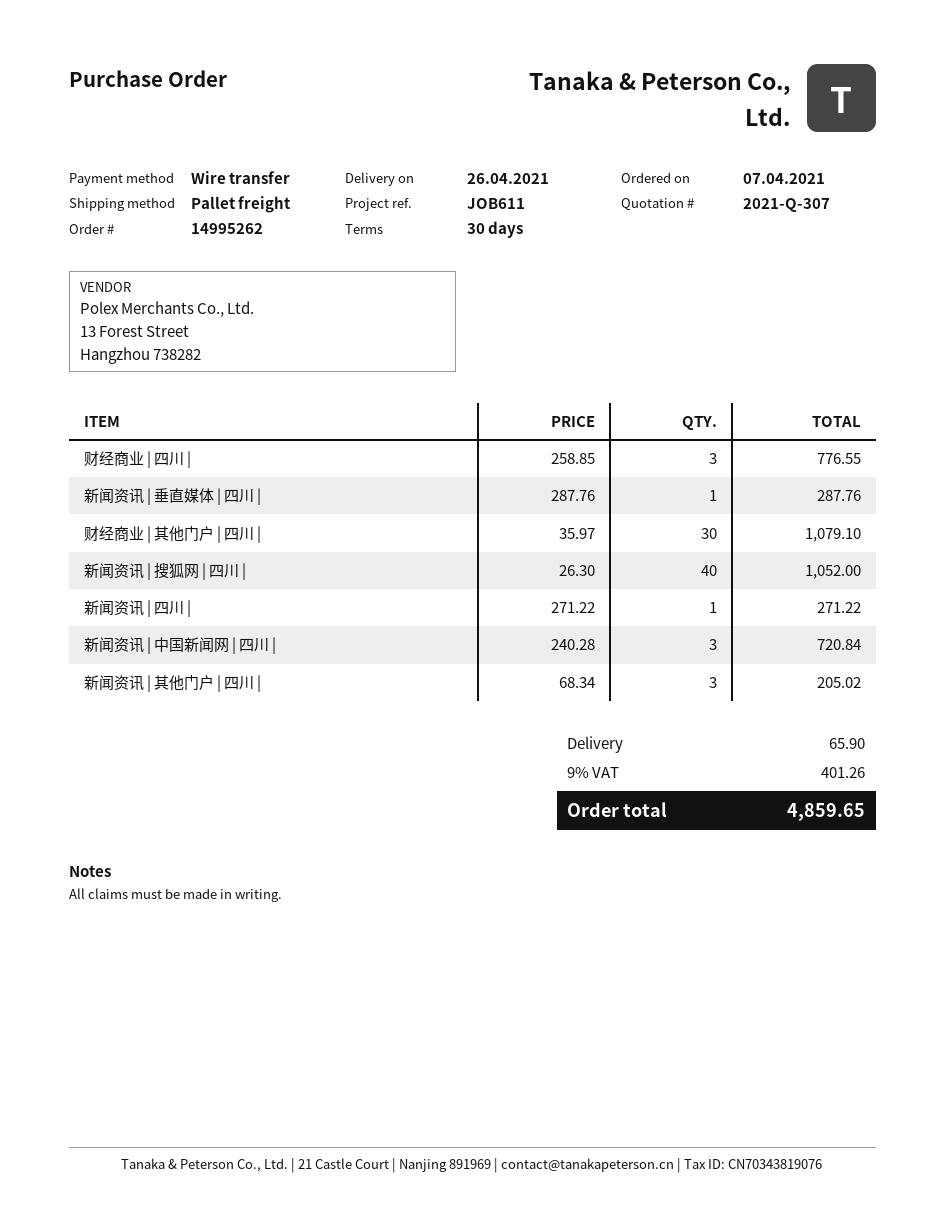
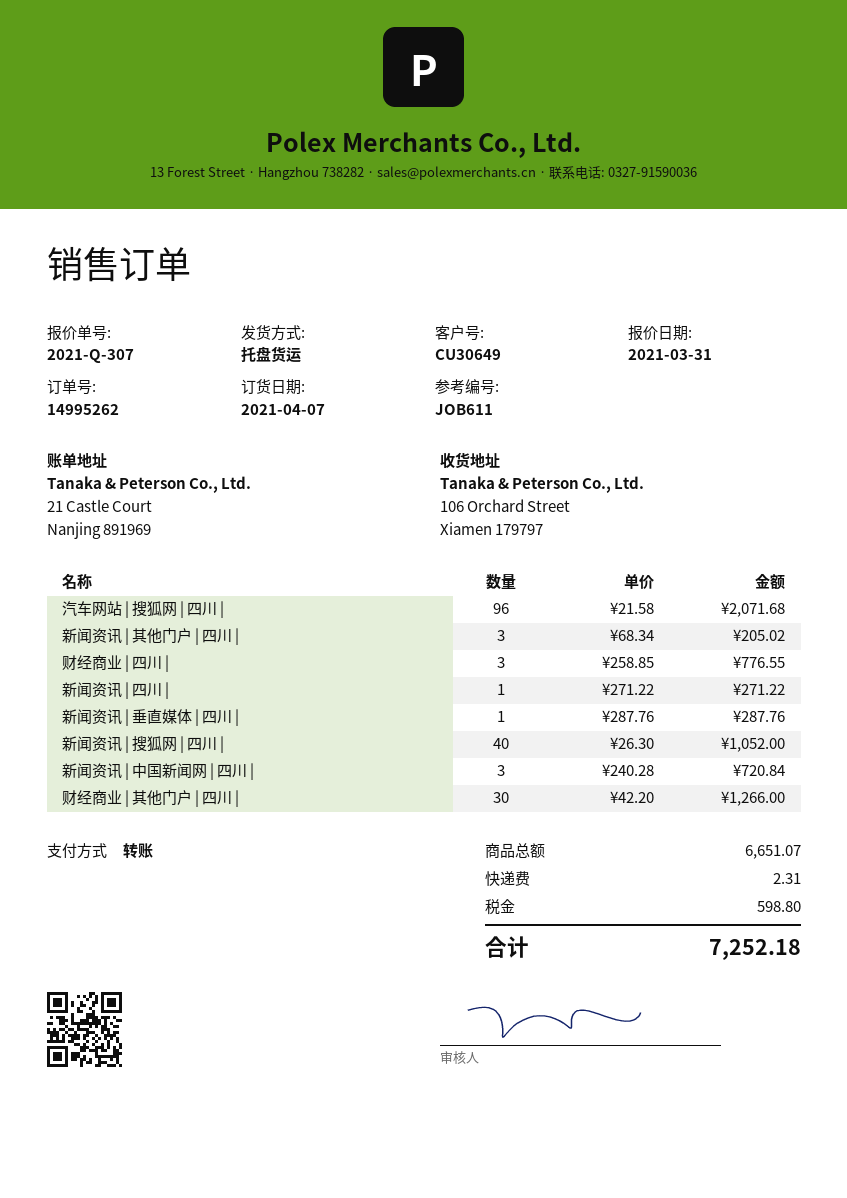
财经商业 | 其他门户 | 四川 |: 30 x 35.97 = 1079.10 -> 30 x 42.20 = 1266.00
汽车网站 | 搜狐网 | 四川 |: none -> 96 x 21.58 = 2071.68
shipping: 65.90 -> 2.31
tax: 401.26 -> 598.80
total: 4859.65 -> 7252.18

